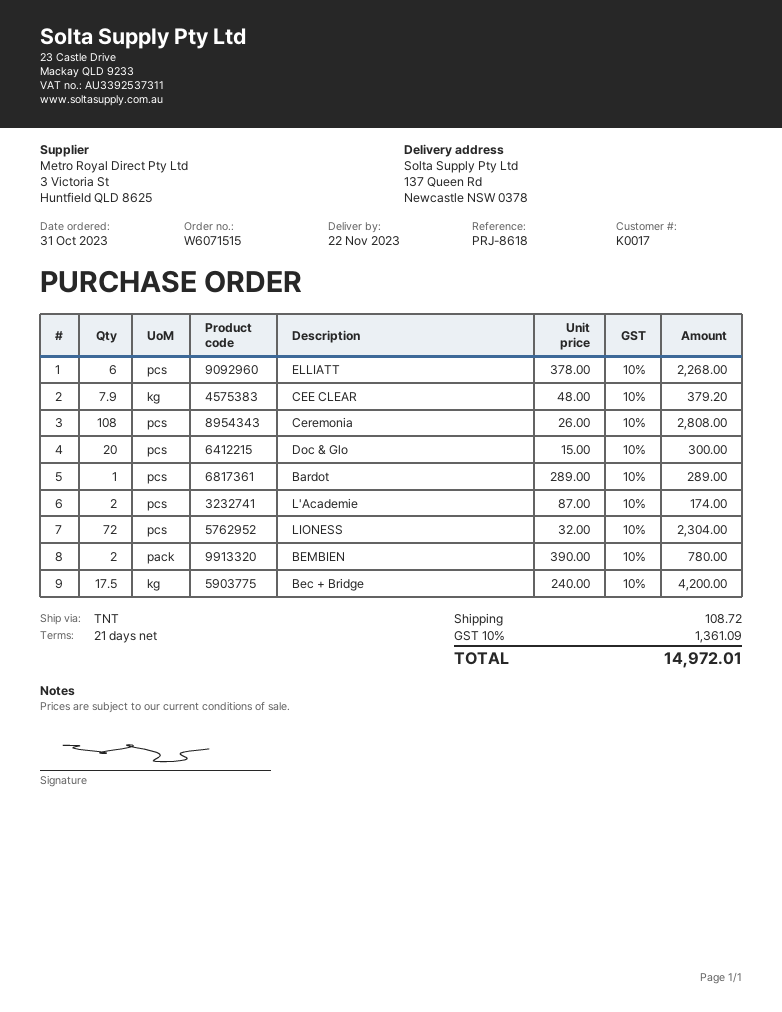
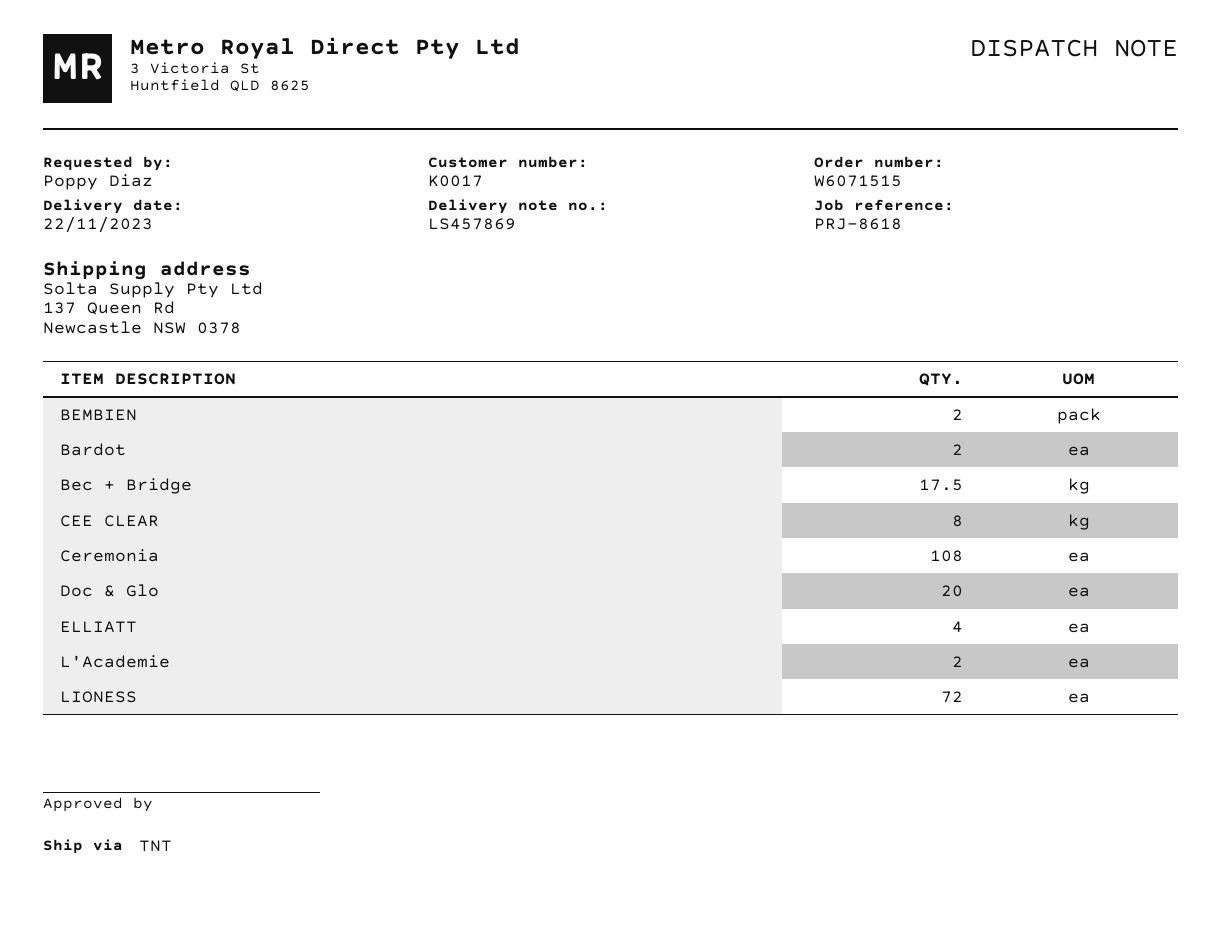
ELLIATT: 6 -> 4
CEE CLEAR: 7.9 -> 8
Bardot: 1 -> 2

